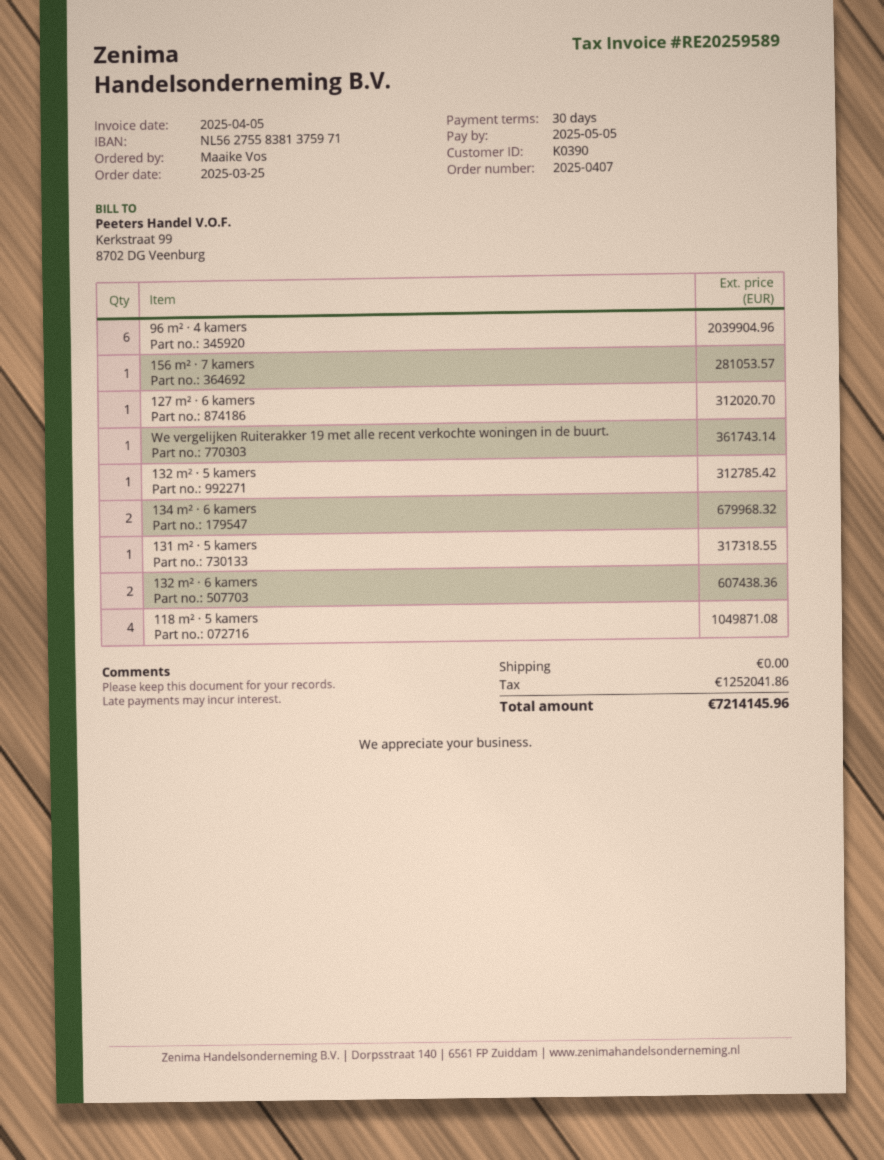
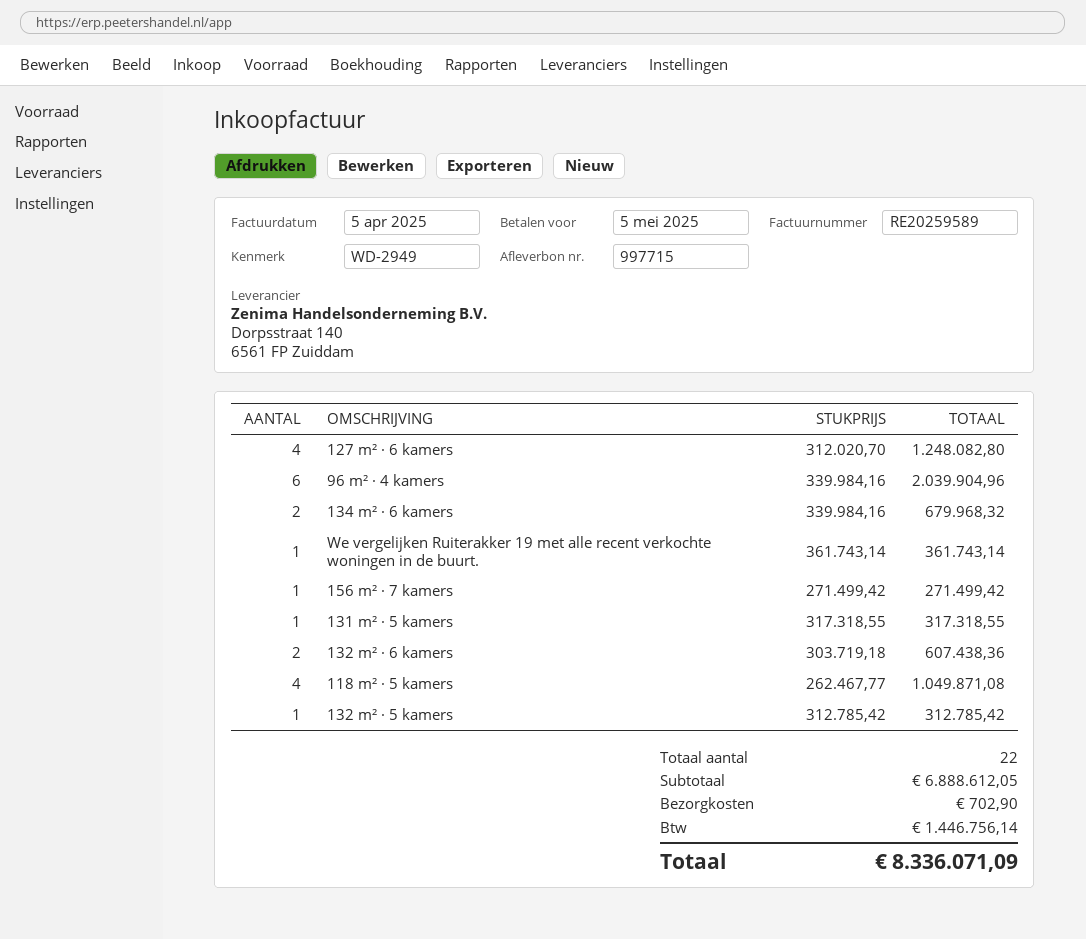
156 m² · 7 kamers: 1 for 281053.57 -> 1 for 271499.42
127 m² · 6 kamers: 1 for 312020.70 -> 4 for 1248082.80
shipping: 0.00 -> 702.90
tax: 1252041.86 -> 1446756.14
total: 7214145.96 -> 8336071.09

